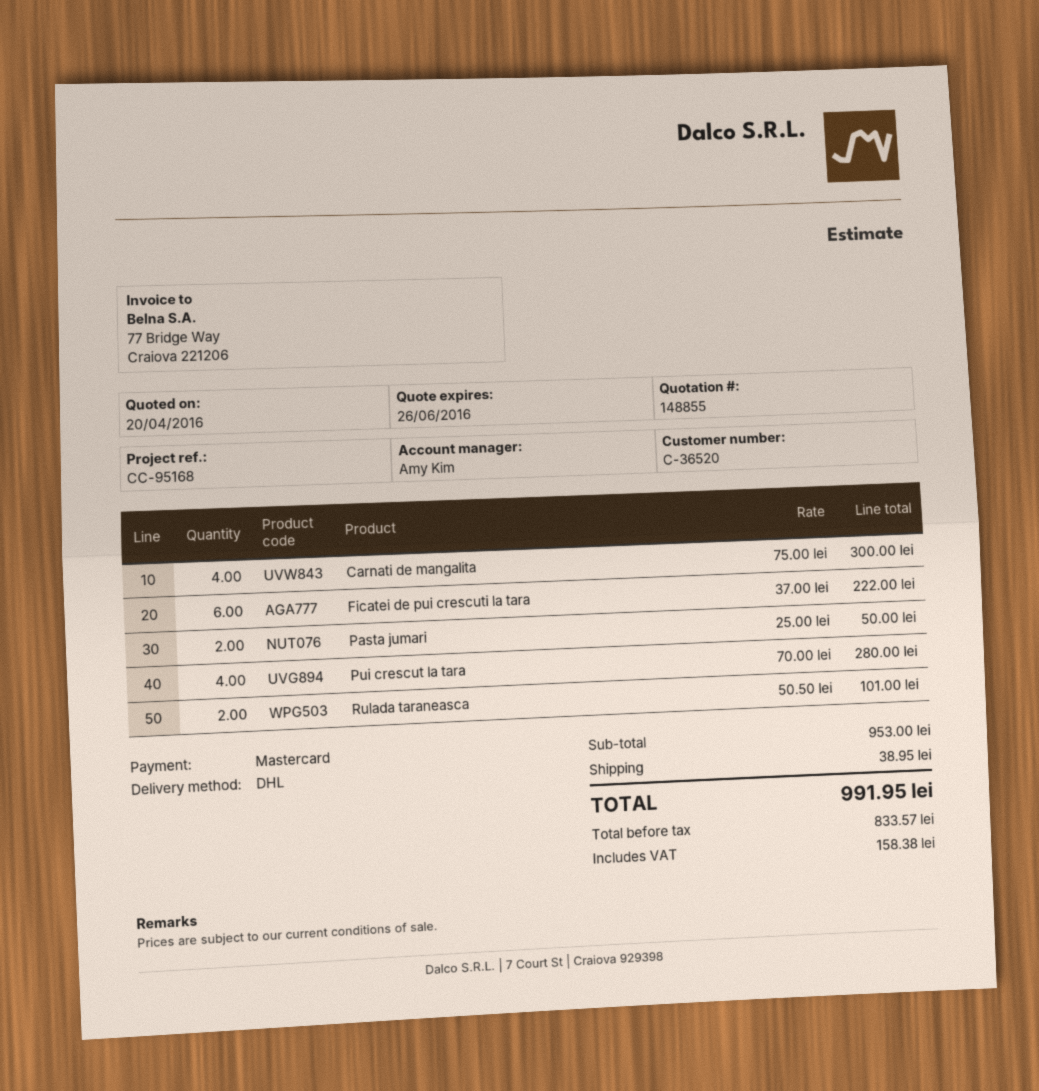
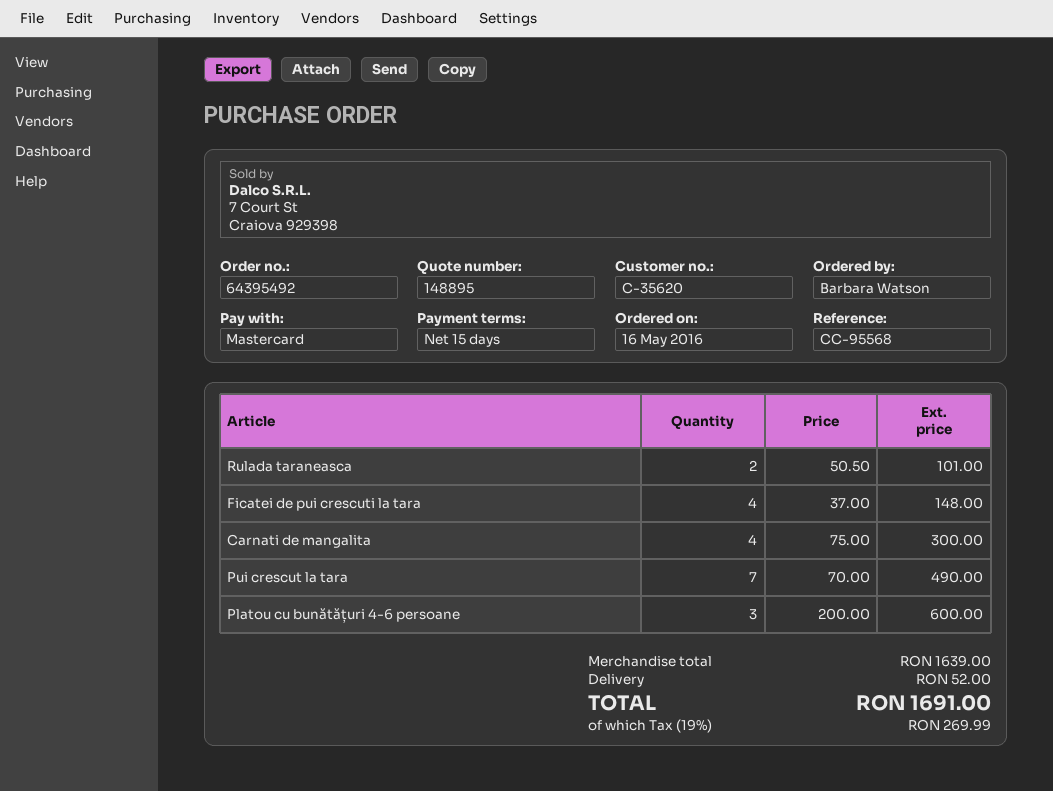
quote number: 148855 -> 148895
customer number: C-36520 -> C-35620
reference: CC-95168 -> CC-95568
Ficatei de pui crescuti la tara: 6 x 37.00 = 222.00 -> 4 x 37.00 = 148.00
Pasta jumari: 2 x 25.00 = 50.00 -> none
Pui crescut la tara: 4 x 70.00 = 280.00 -> 7 x 70.00 = 490.00
Platou cu bunătățuri 4-6 persoane: none -> 3 x 200.00 = 600.00
subtotal: 953.00 -> 1639.00
shipping: 38.95 -> 52.00
tax: 158.38 -> 269.99
total: 991.95 -> 1691.00

